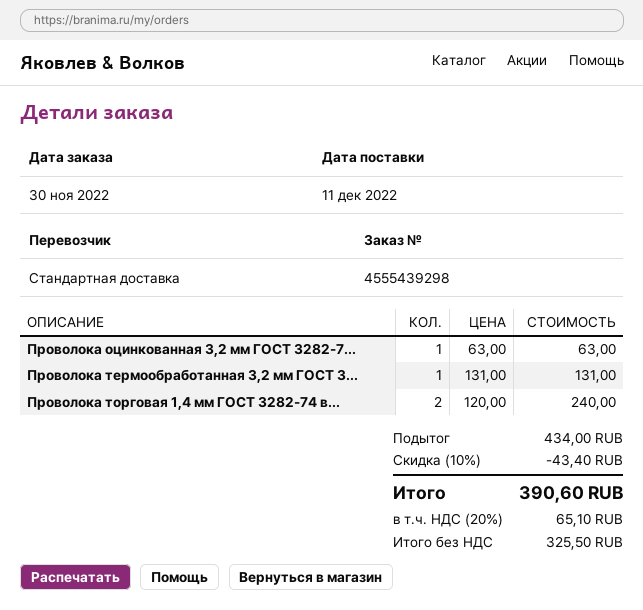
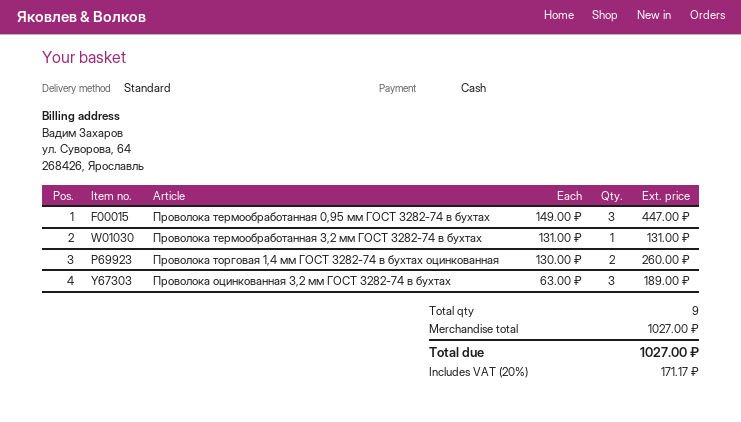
Проволока оцинкованная 3,2 мм ГОСТ 3282-7...: 1 x 63.00 = 63.00 -> 3 x 63.00 = 189.00
Проволока торговая 1,4 мм ГОСТ 3282-74 в...: 2 x 120.00 = 240.00 -> 2 x 130.00 = 260.00
Проволока термообработанная 0,95 мм ГОСТ 3282-74 в бухтах: none -> 3 x 149.00 = 447.00
subtotal: 434.00 -> 1027.00
discount: 10% = 43.40 -> none
tax: 20% = 65.10 -> 20% = 171.17
total: 390.60 -> 1027.00

